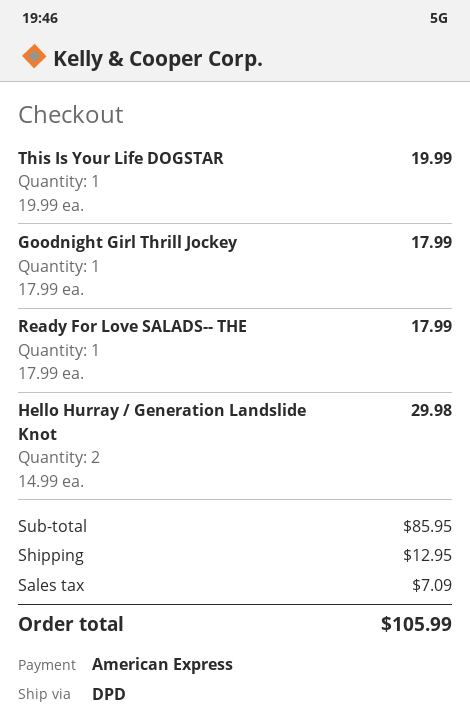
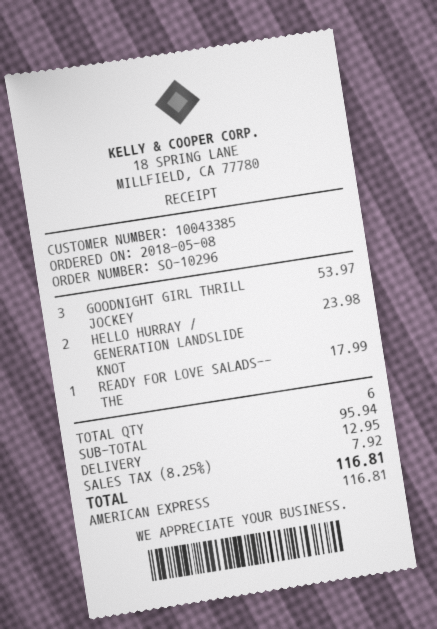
This Is Your Life DOGSTAR: 1 for 19.99 -> none
Goodnight Girl Thrill Jockey: 1 for 17.99 -> 3 for 53.97
Hello Hurray / Generation Landslide Knot: 2 for 29.98 -> 2 for 23.98
subtotal: 85.95 -> 95.94
tax: 7.09 -> 7.92
total: 105.99 -> 116.81

